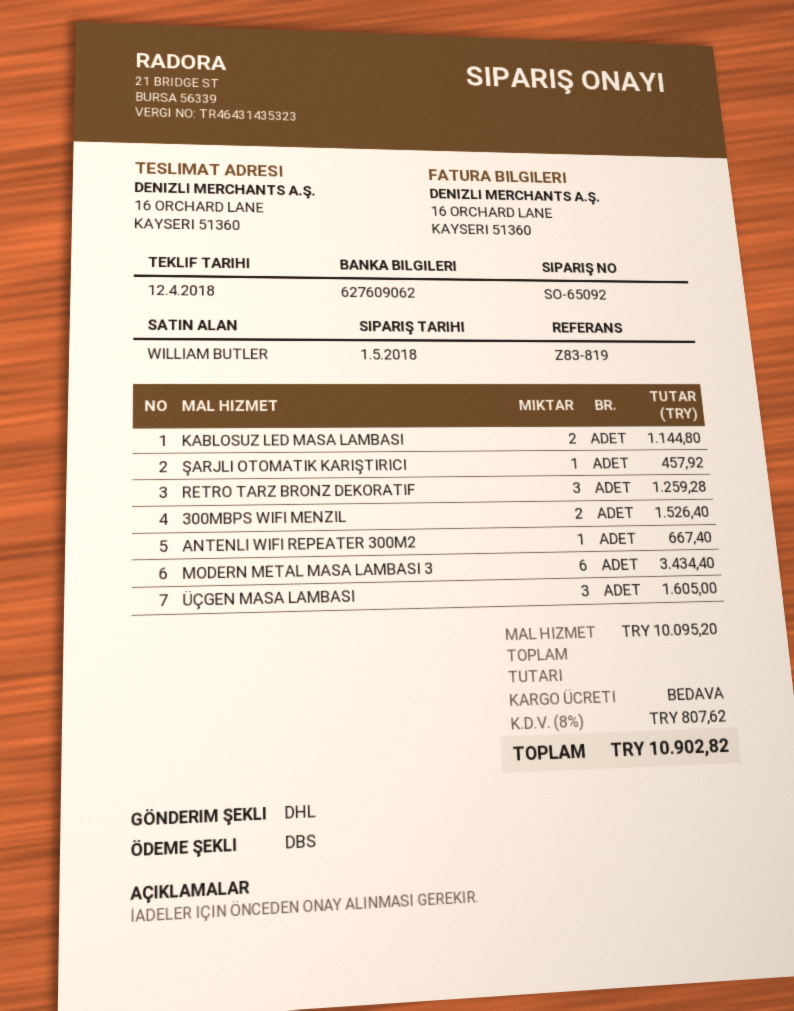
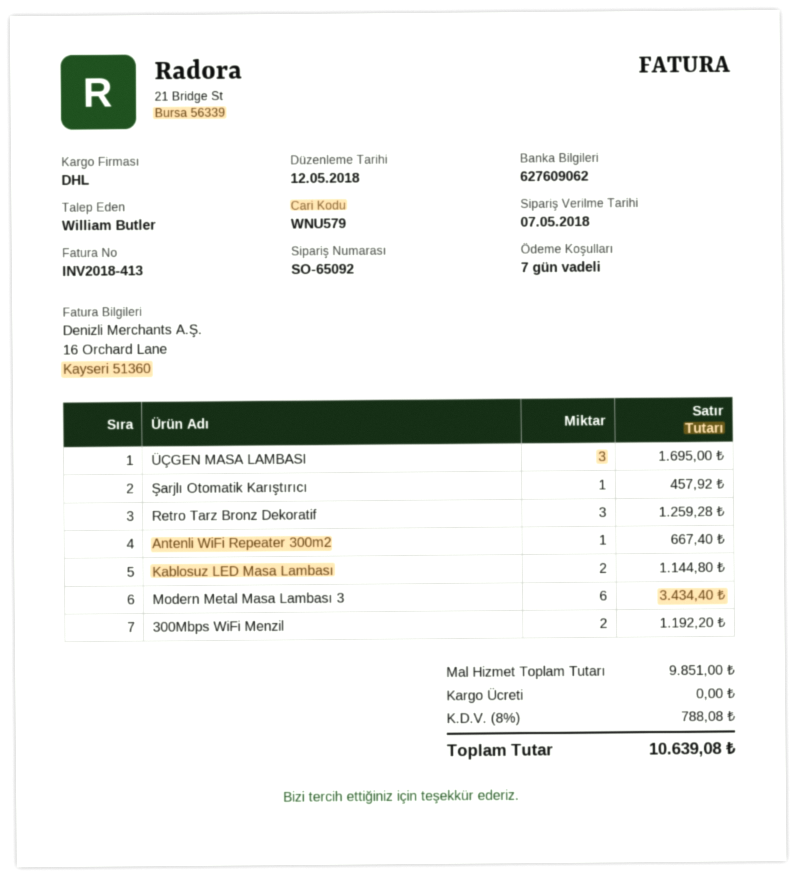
order date: 2018-05-01 -> 2018-05-07
300MBPS WIFI MENZIL: 2 for 1526.40 -> 2 for 1192.20
ÜÇGEN MASA LAMBASI: 3 for 1605.00 -> 3 for 1695.00
subtotal: 10095.20 -> 9851.00
tax: 8% = 807.62 -> 8% = 788.08
total: 10902.82 -> 10639.08

